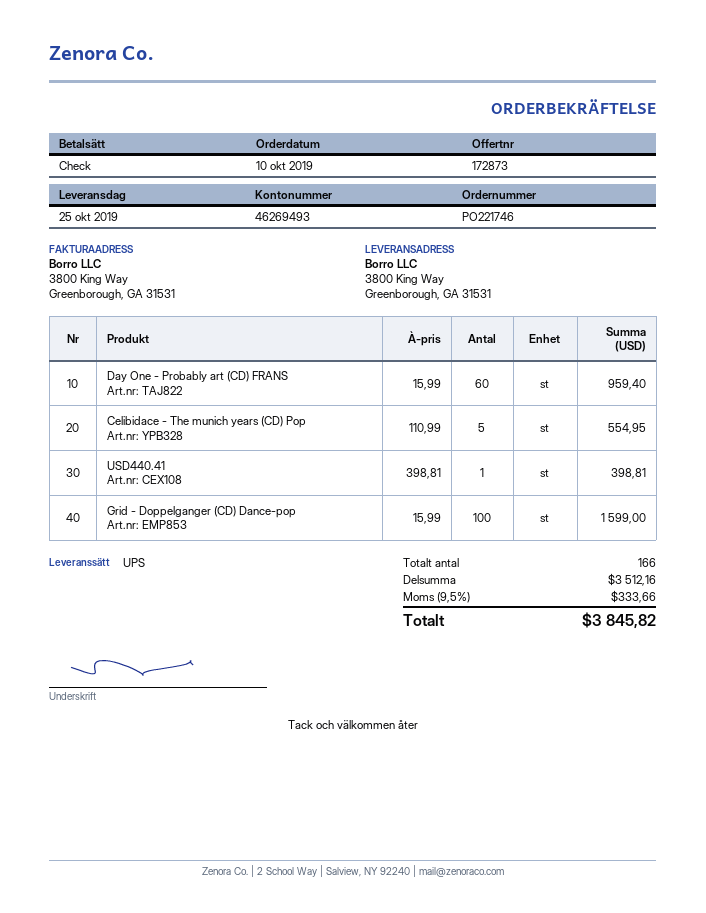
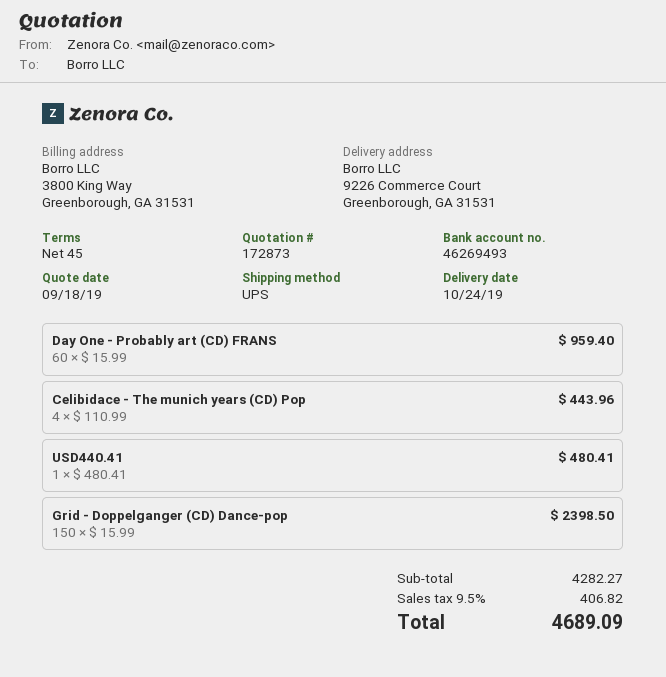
delivery date: 2019-10-25 -> 2019-10-24
ship to: 3800 King Way, Greenborough, GA 31531 -> 9226 Commerce Court, Greenborough, GA 31531
Celibidace - The munich years (CD) Pop: 5 x 110.99 = 554.95 -> 4 x 110.99 = 443.96
USD440.41: 1 x 398.81 = 398.81 -> 1 x 480.41 = 480.41
Grid - Doppelganger (CD) Dance-pop: 100 x 15.99 = 1599.00 -> 150 x 15.99 = 2398.50
subtotal: 3512.16 -> 4282.27
tax: 9.5% = 333.66 -> 9.5% = 406.82
total: 3845.82 -> 4689.09

